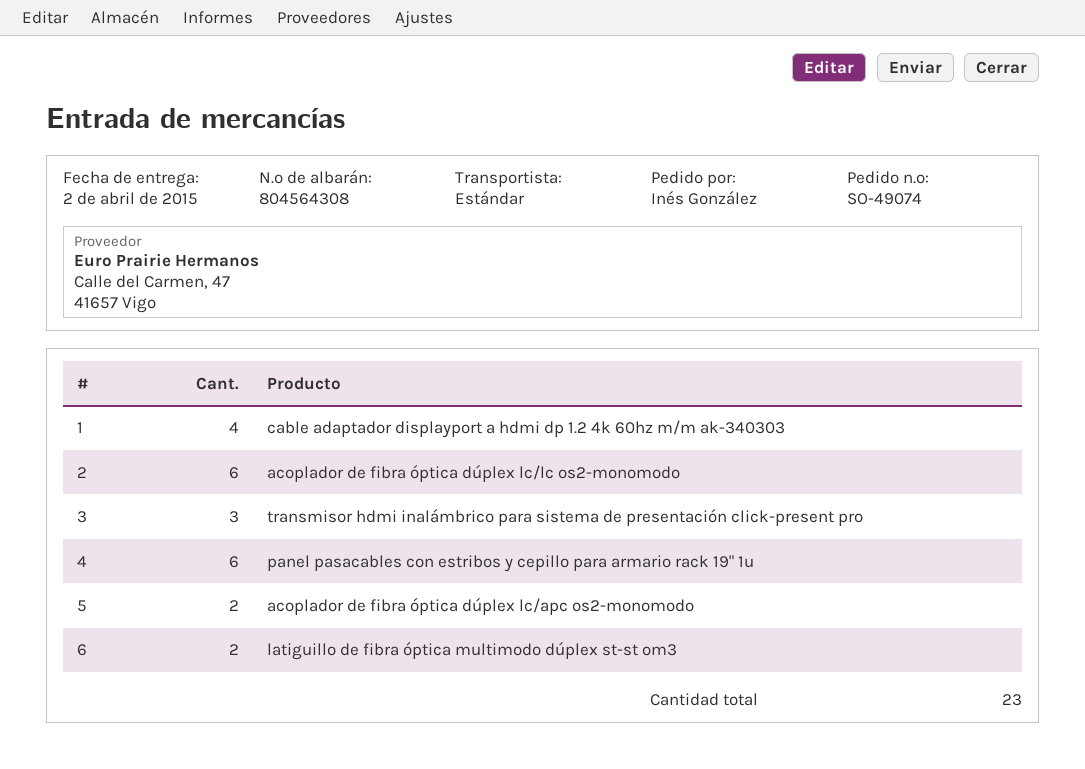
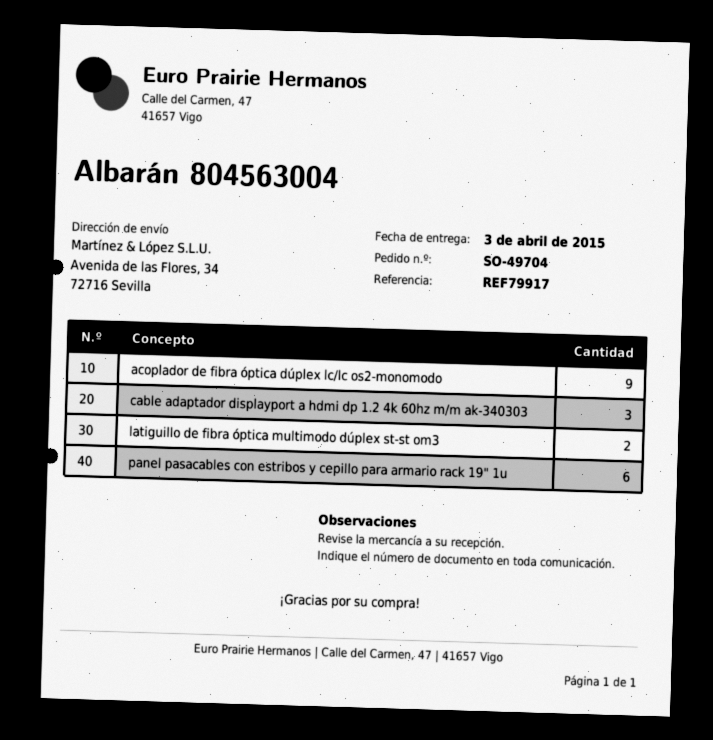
order number: SO-49074 -> SO-49704
delivery note number: 804564308 -> 804563004
delivery date: 2015-04-02 -> 2015-04-03
cable adaptador displayport a hdmi dp 1.2 4k 60hz m/m ak-340303: 4 -> 3
acoplador de fibra óptica dúplex lc/lc os2-monomodo: 6 -> 9
transmisor hdmi inalámbrico para sistema de presentación click-present pro: 3 -> none
acoplador de fibra óptica dúplex lc/apc os2-monomodo: 2 -> none

